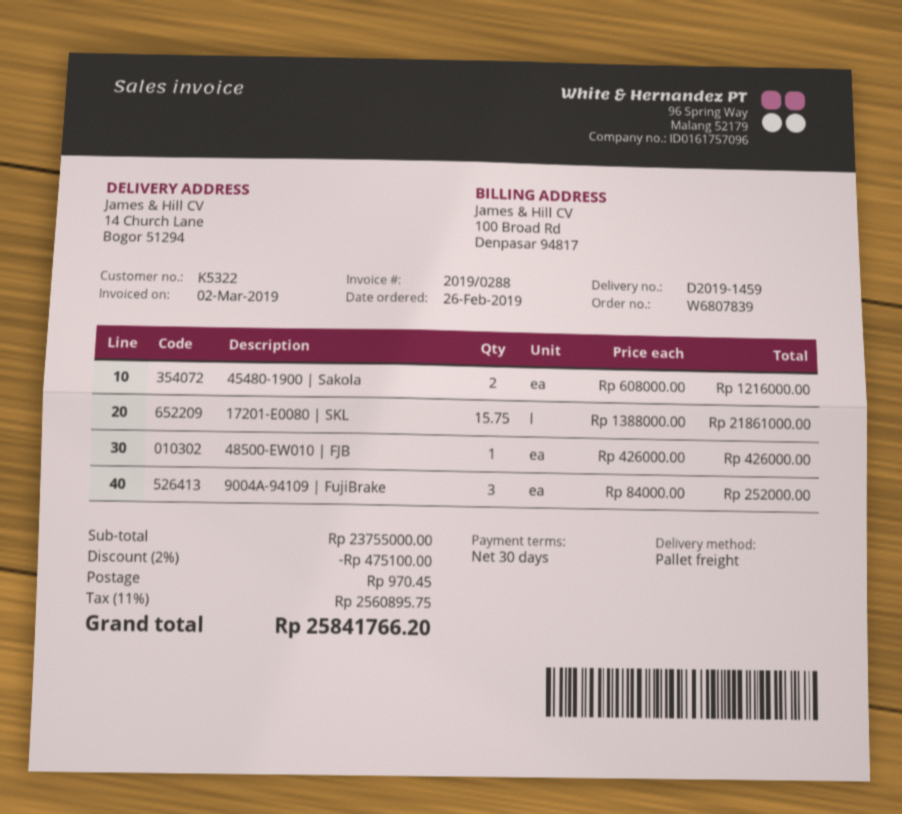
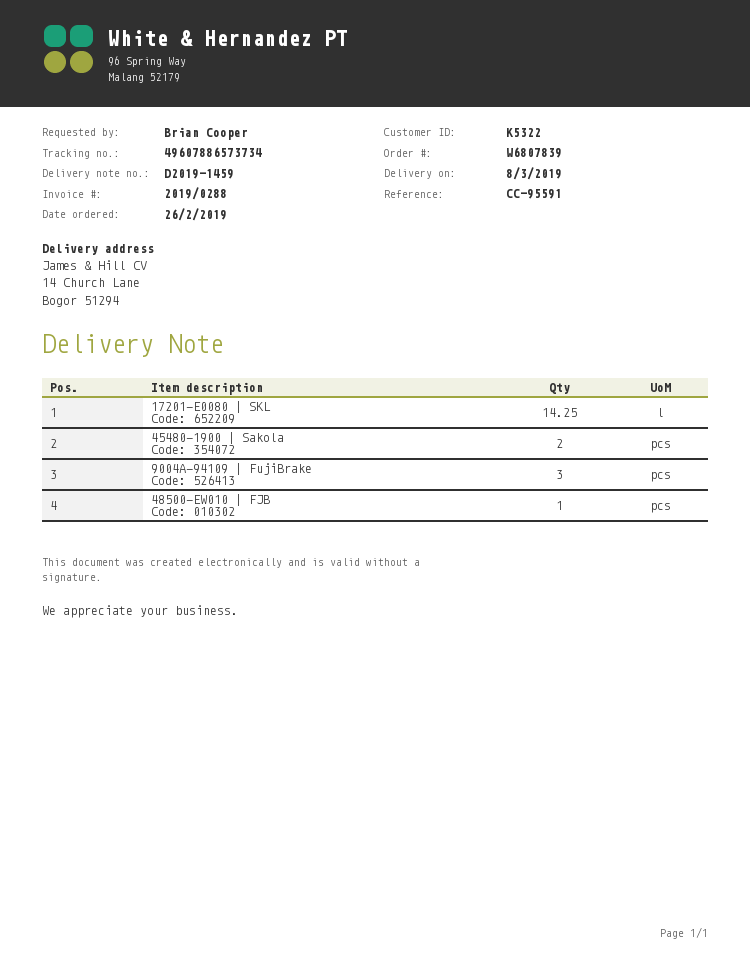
17201-E0080 | SKL: 15.75 -> 14.25

